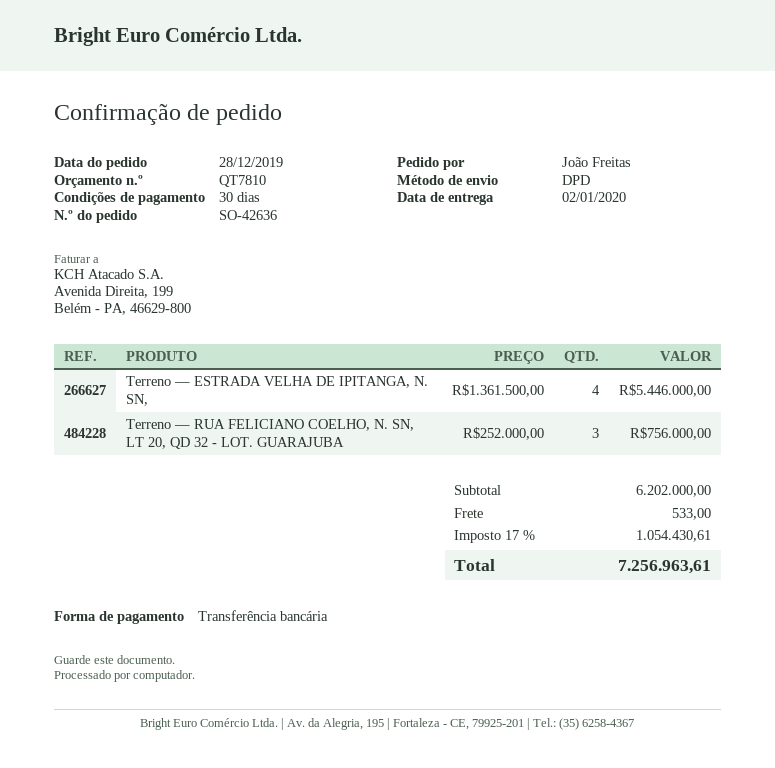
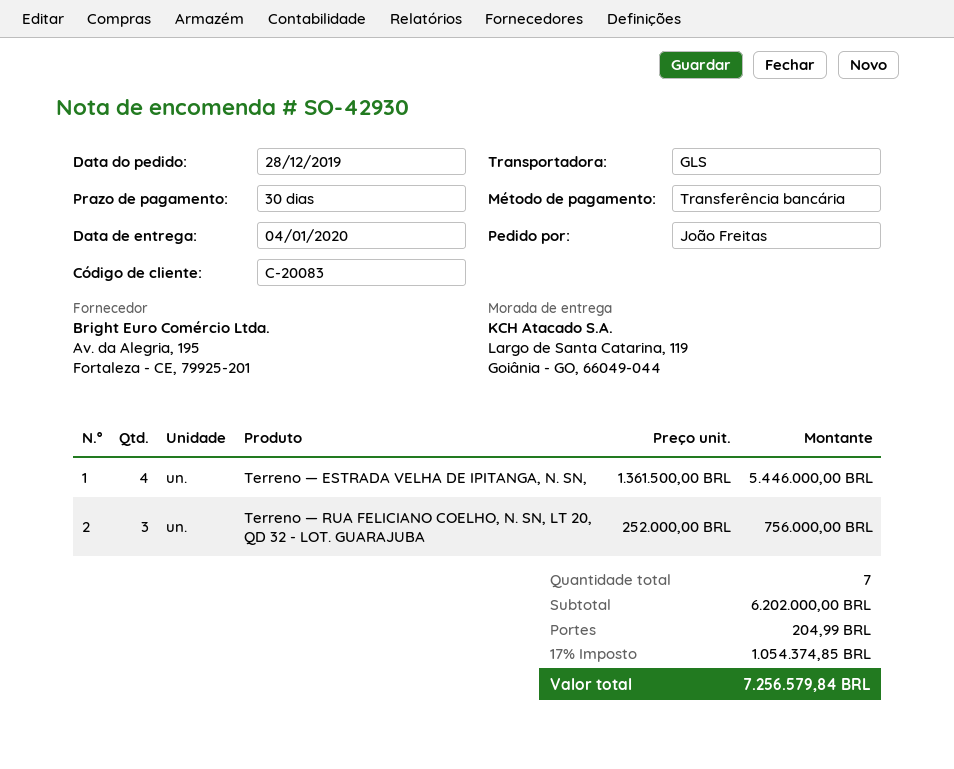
order number: SO-42636 -> SO-42930
delivery date: 2020-01-02 -> 2020-01-04
shipping method: DPD -> GLS
shipping: 533.00 -> 204.99
tax: 17% = 1054430.61 -> 17% = 1054374.85
total: 7256963.61 -> 7256579.84

